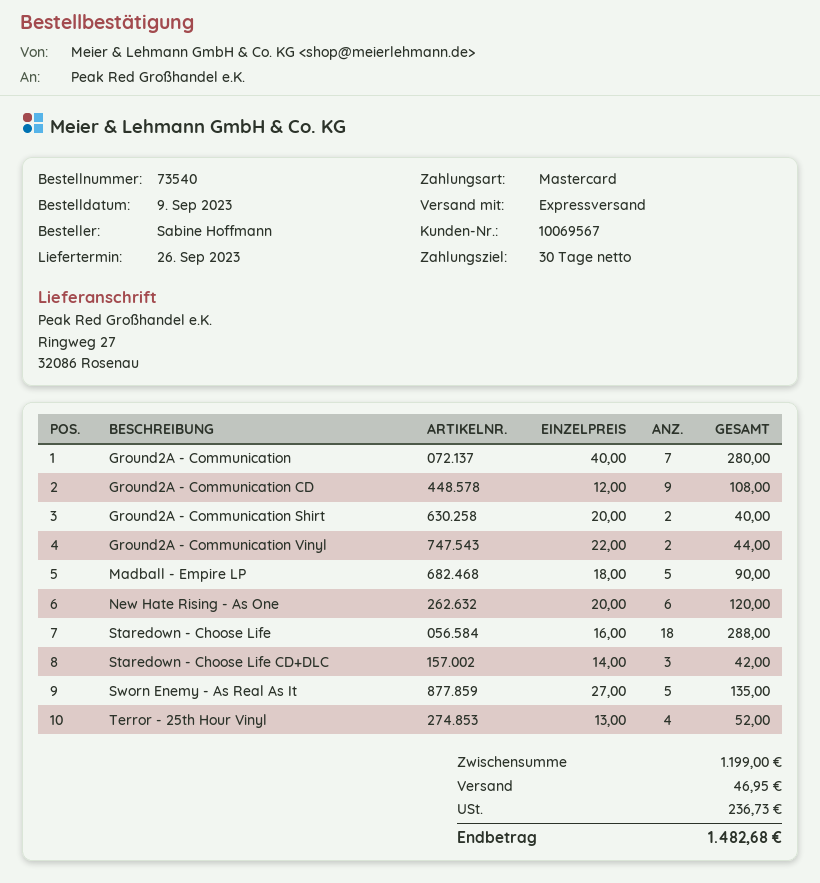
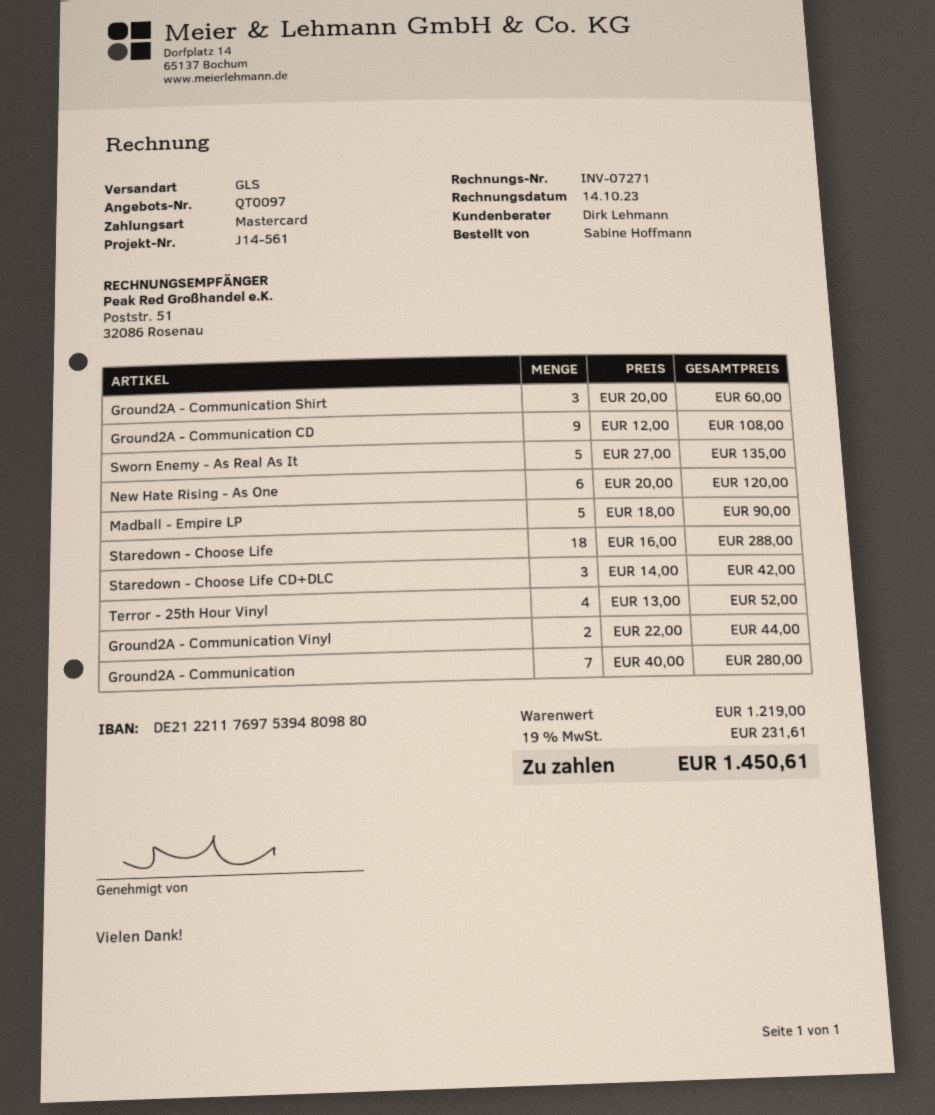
shipping method: express -> GLS
Ground2A - Communication Shirt: 2 x 20.00 = 40.00 -> 3 x 20.00 = 60.00
subtotal: 1199.00 -> 1219.00
shipping: 46.95 -> none
tax: 236.73 -> 231.61
total: 1482.68 -> 1450.61

